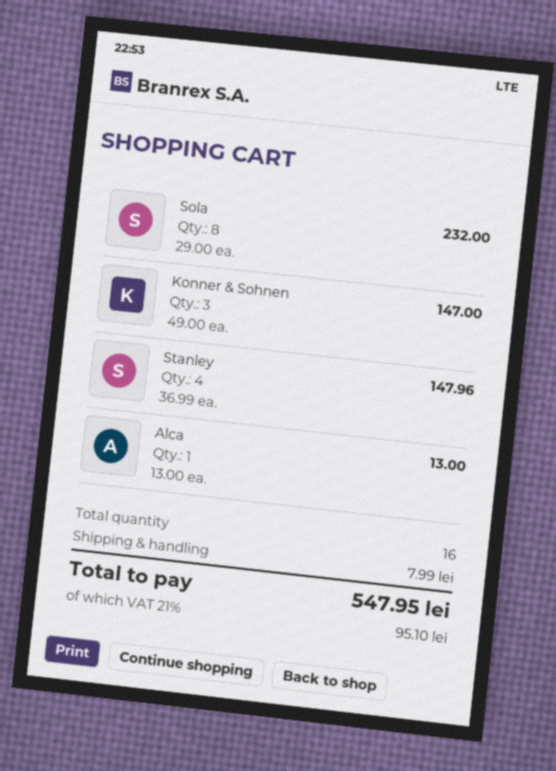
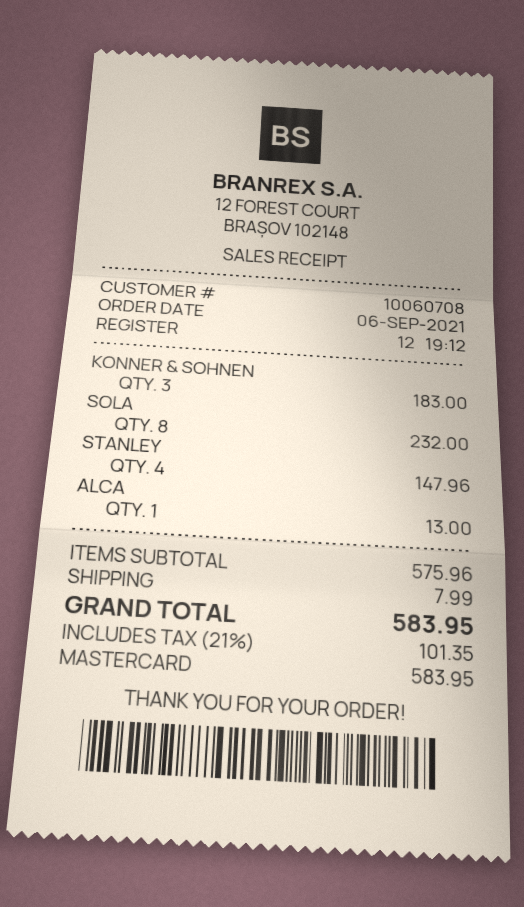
Konner & Sohnen: 3 for 147.00 -> 3 for 183.00
tax: 21% = 95.10 -> 21% = 101.35
total: 547.95 -> 583.95

